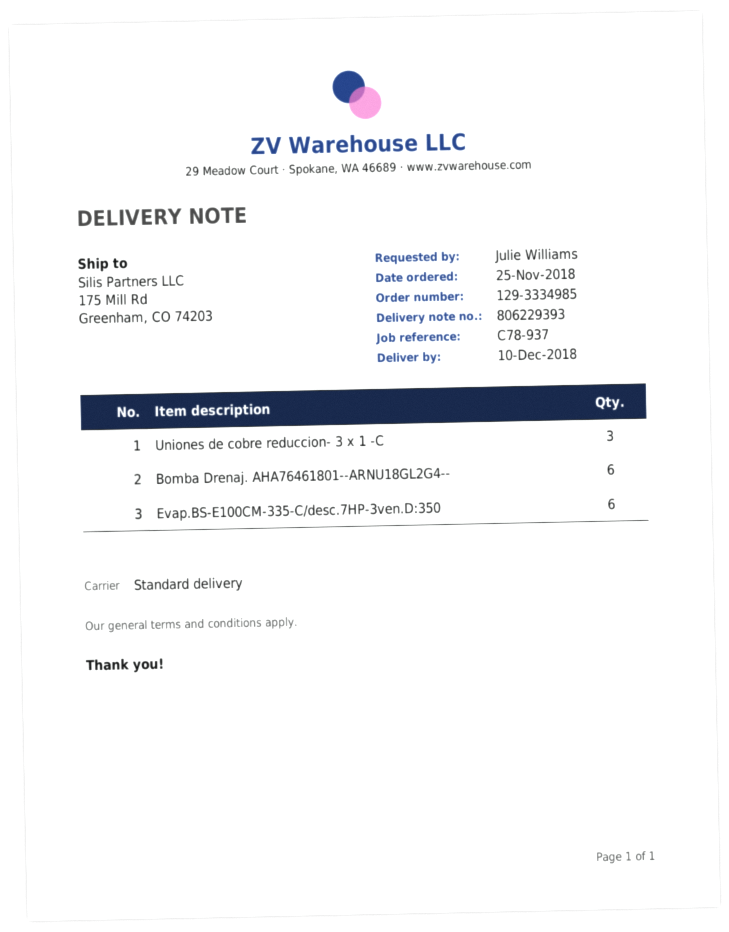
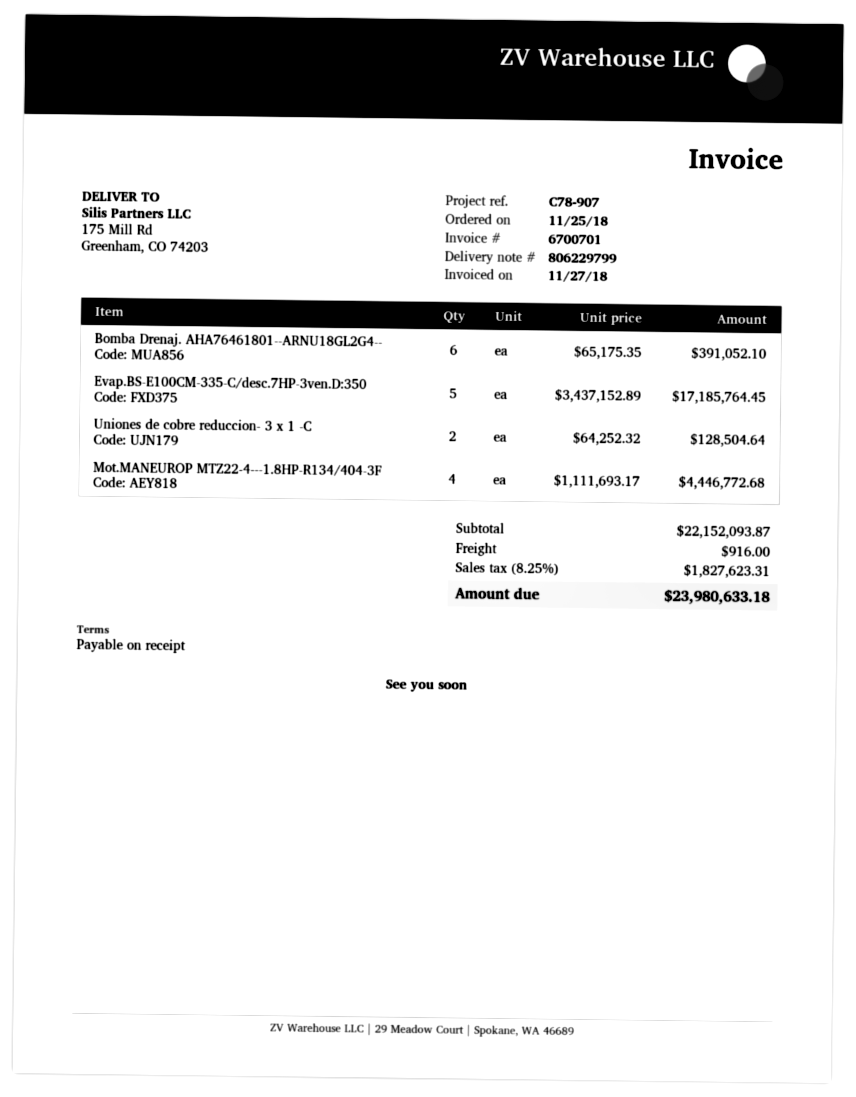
delivery note number: 806229393 -> 806229799
reference: C78-937 -> C78-907
Uniones de cobre reduccion- 3 x 1 -C: 3 -> 2
Evap.BS-E100CM-335-C/desc.7HP-3ven.D:350: 6 -> 5
Mot.MANEUROP MTZ22-4---1.8HP-R134/404-3F: none -> 4

